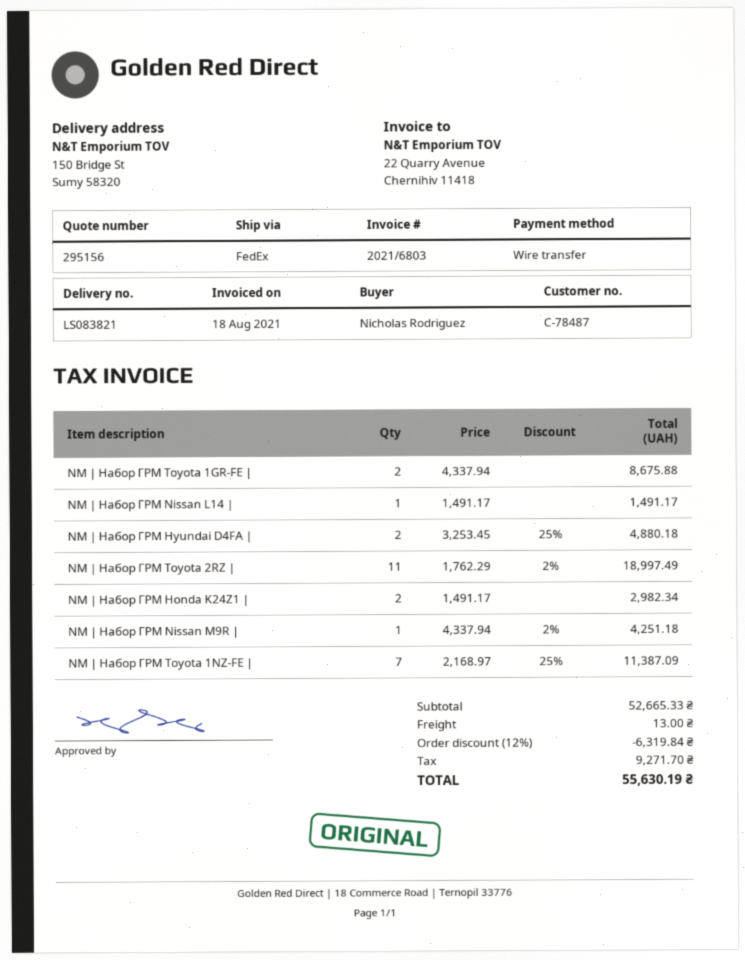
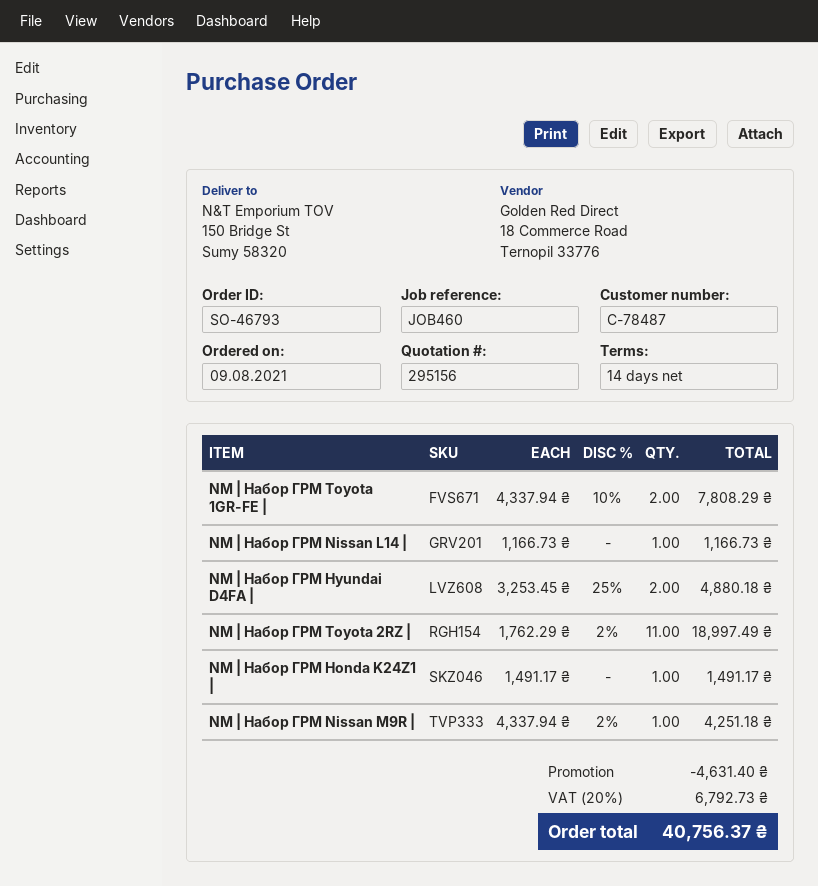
NM | Набор ГРМ Toyota 1GR-FE |: 2 x 4337.94 = 8675.88 -> 2 x 4337.94 - 10% = 7808.29
NM | Набор ГРМ Nissan L14 |: 1 x 1491.17 = 1491.17 -> 1 x 1166.73 = 1166.73
NM | Набор ГРМ Honda K24Z1 |: 2 x 1491.17 = 2982.34 -> 1 x 1491.17 = 1491.17
NM | Набор ГРМ Toyota 1NZ-FE |: 7 x 2168.97 - 25% = 11387.09 -> none
discount: 6319.84 -> 4631.40
shipping: 13.00 -> none
tax: 9271.70 -> 6792.73
total: 55630.19 -> 40756.37

